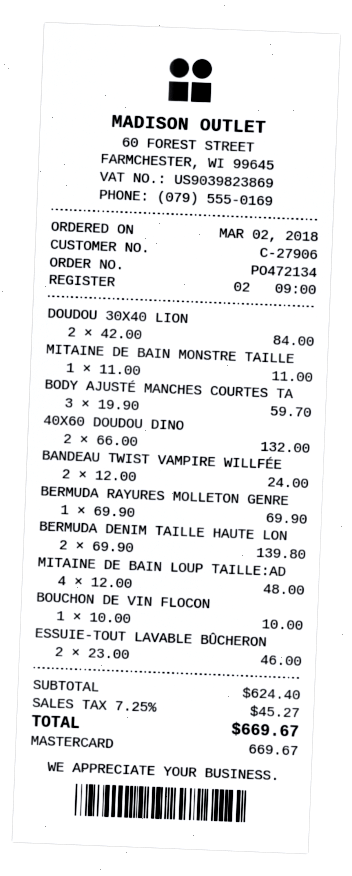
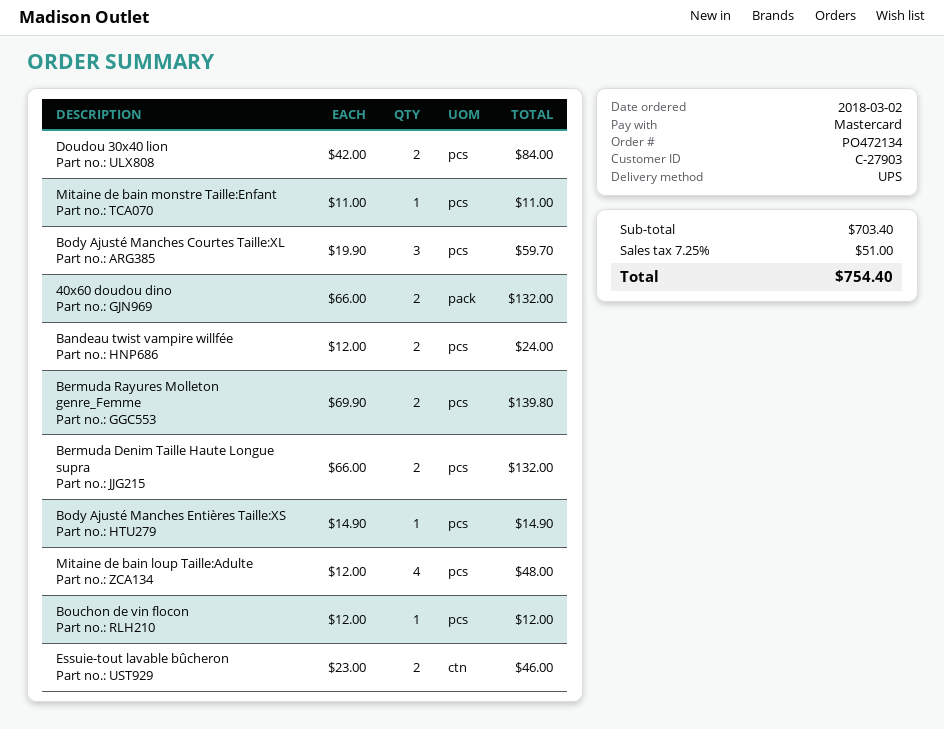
customer number: C-27906 -> C-27903
BERMUDA RAYURES MOLLETON GENRE: 1 x 69.90 = 69.90 -> 2 x 69.90 = 139.80
BERMUDA DENIM TAILLE HAUTE LON: 2 x 69.90 = 139.80 -> 2 x 66.00 = 132.00
BOUCHON DE VIN FLOCON: 1 x 10.00 = 10.00 -> 1 x 12.00 = 12.00
Body Ajusté Manches Entières Taille:XS: none -> 1 x 14.90 = 14.90
subtotal: 624.40 -> 703.40
tax: 7.25% = 45.27 -> 7.25% = 51.00
total: 669.67 -> 754.40

